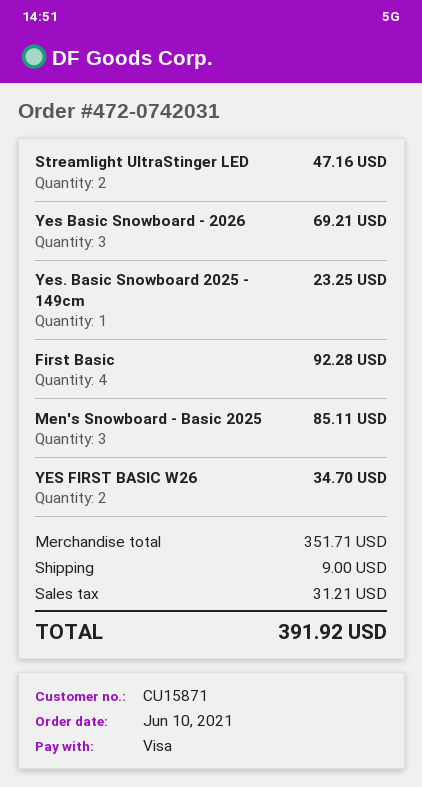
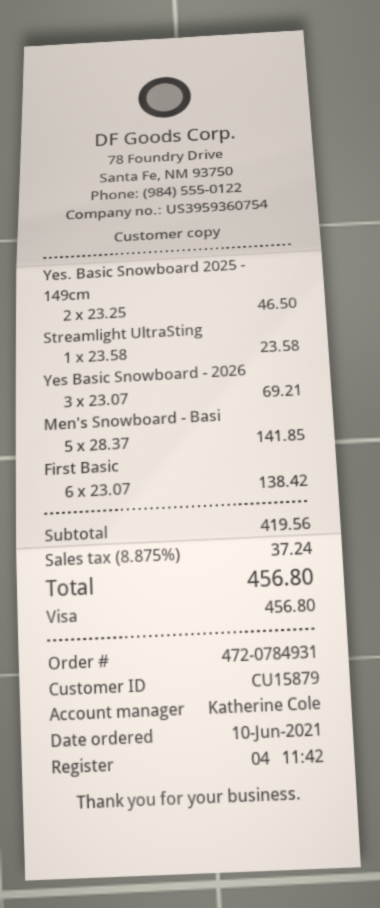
order number: 472-0742031 -> 472-0784931
customer number: CU15871 -> CU15879
Streamlight UltraStinger LED: 2 for 47.16 -> 1 for 23.58
Yes. Basic Snowboard 2025 - 149cm: 1 for 23.25 -> 2 for 46.50
First Basic: 4 for 92.28 -> 6 for 138.42
Men's Snowboard - Basic 2025: 3 for 85.11 -> 5 for 141.85
YES FIRST BASIC W26: 2 for 34.70 -> none
subtotal: 351.71 -> 419.56
shipping: 9.00 -> none
tax: 31.21 -> 37.24
total: 391.92 -> 456.80

